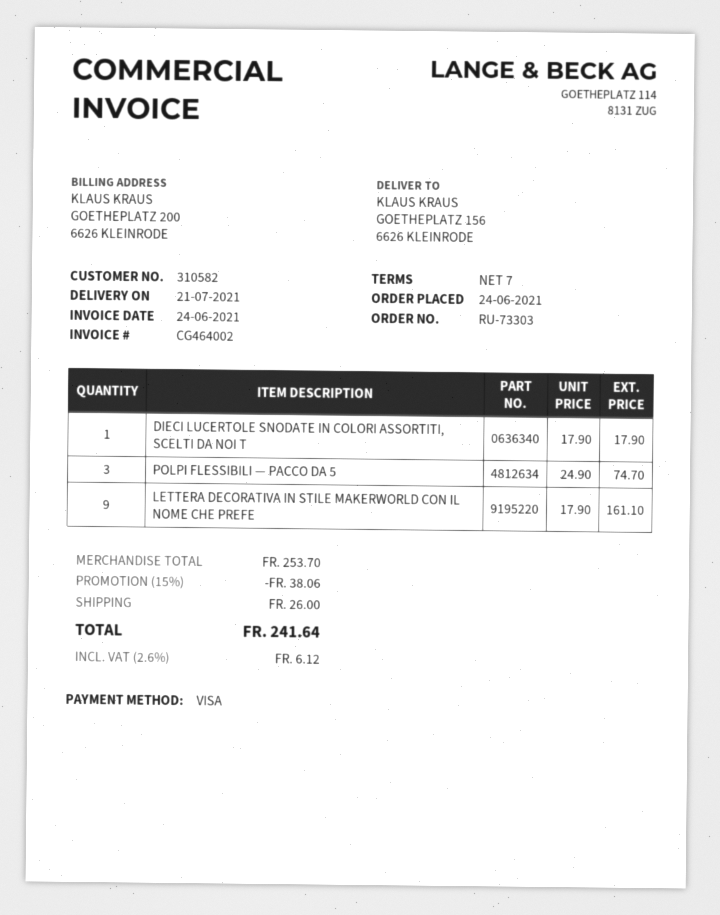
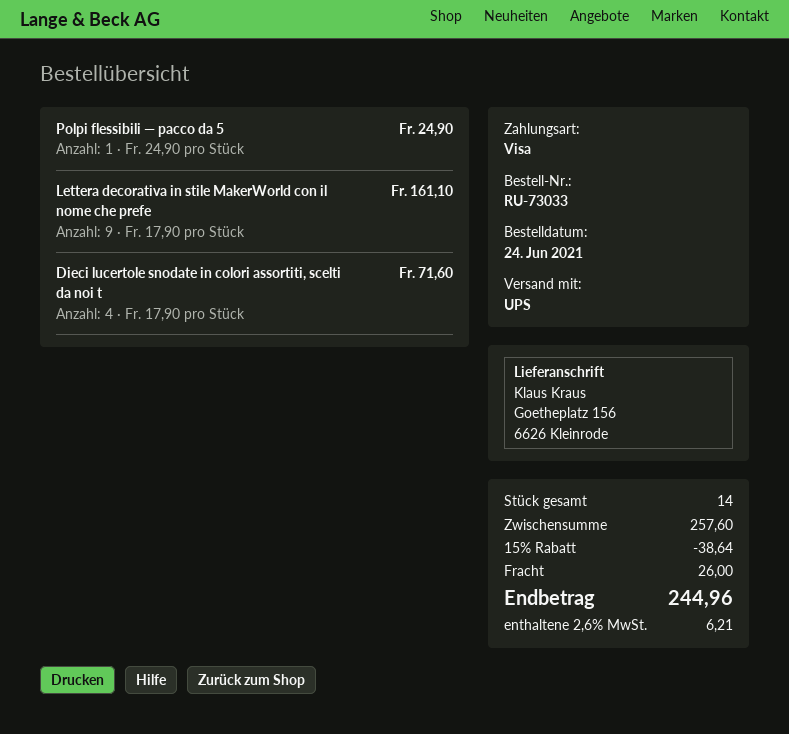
order number: RU-73303 -> RU-73033
DIECI LUCERTOLE SNODATE IN COLORI ASSORTITI, SCELTI DA NOI T: 1 x 17.90 = 17.90 -> 4 x 17.90 = 71.60
POLPI FLESSIBILI — PACCO DA 5: 3 x 24.90 = 74.70 -> 1 x 24.90 = 24.90
subtotal: 253.70 -> 257.60
discount: 15% = 38.06 -> 15% = 38.64
tax: 2.6% = 6.12 -> 2.6% = 6.21
total: 241.64 -> 244.96

